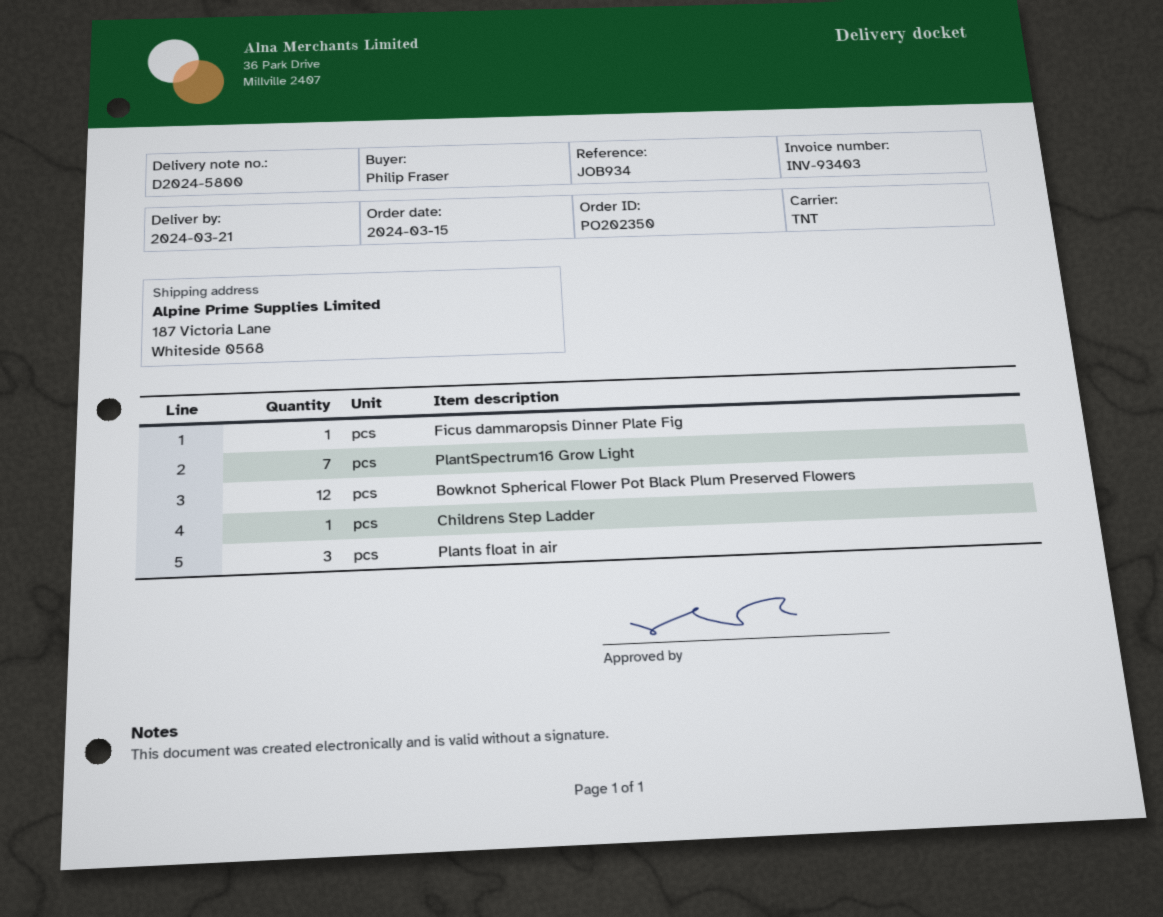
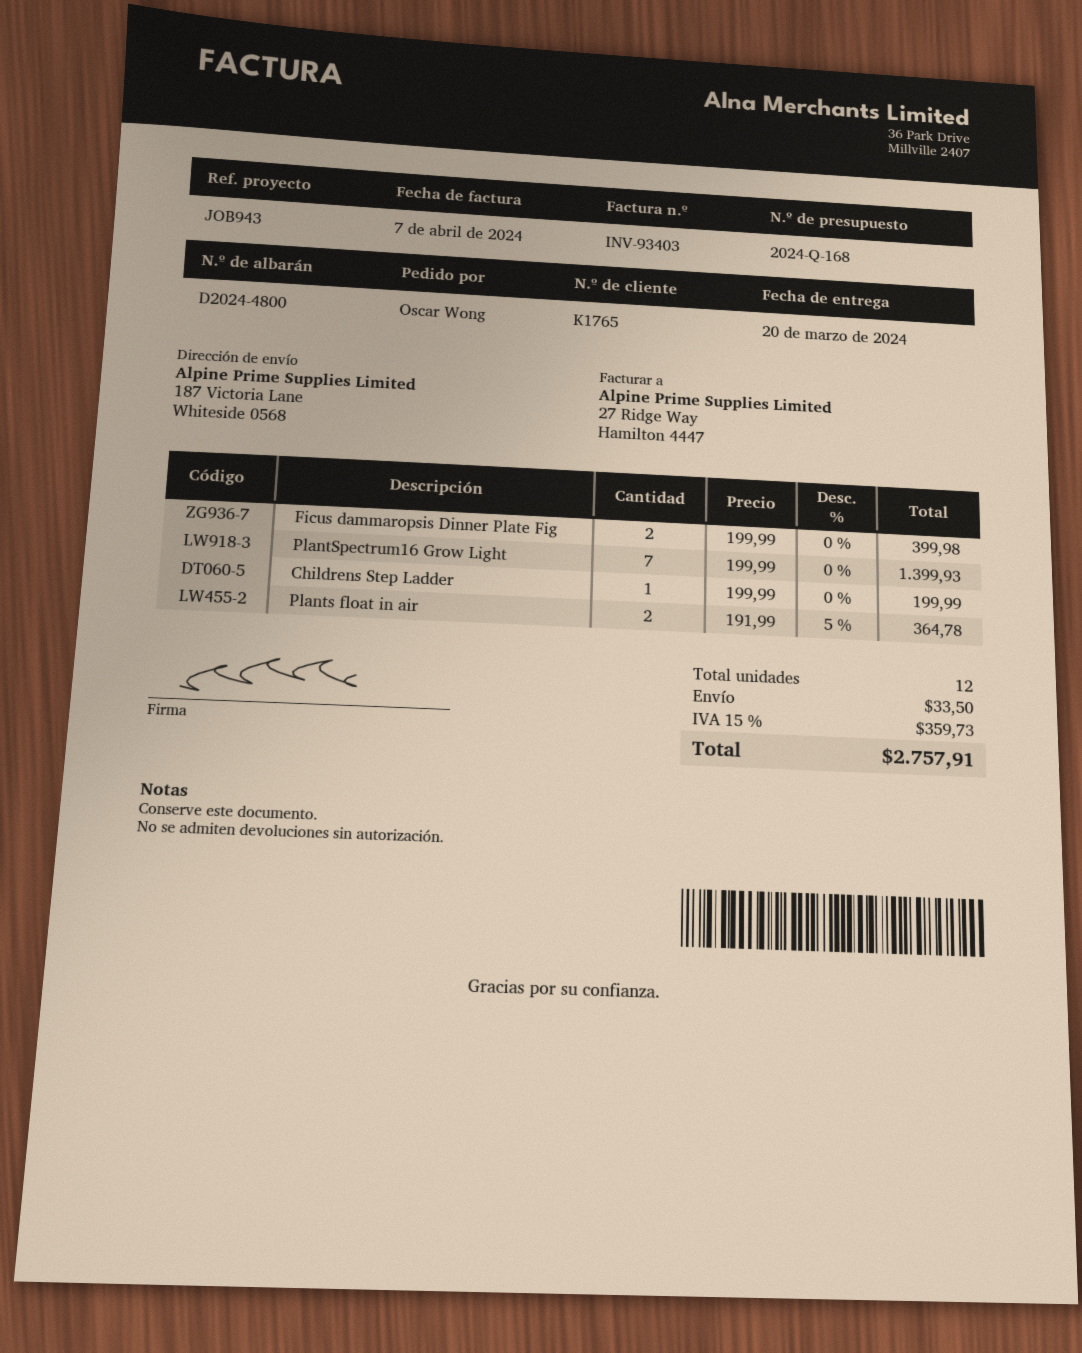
delivery note number: D2024-5800 -> D2024-4800
delivery date: 2024-03-21 -> 2024-03-20
reference: JOB934 -> JOB943
ordered by: Philip Fraser -> Oscar Wong
Ficus dammaropsis Dinner Plate Fig: 1 -> 2
Bowknot Spherical Flower Pot Black Plum Preserved Flowers: 12 -> none
Plants float in air: 3 -> 2

